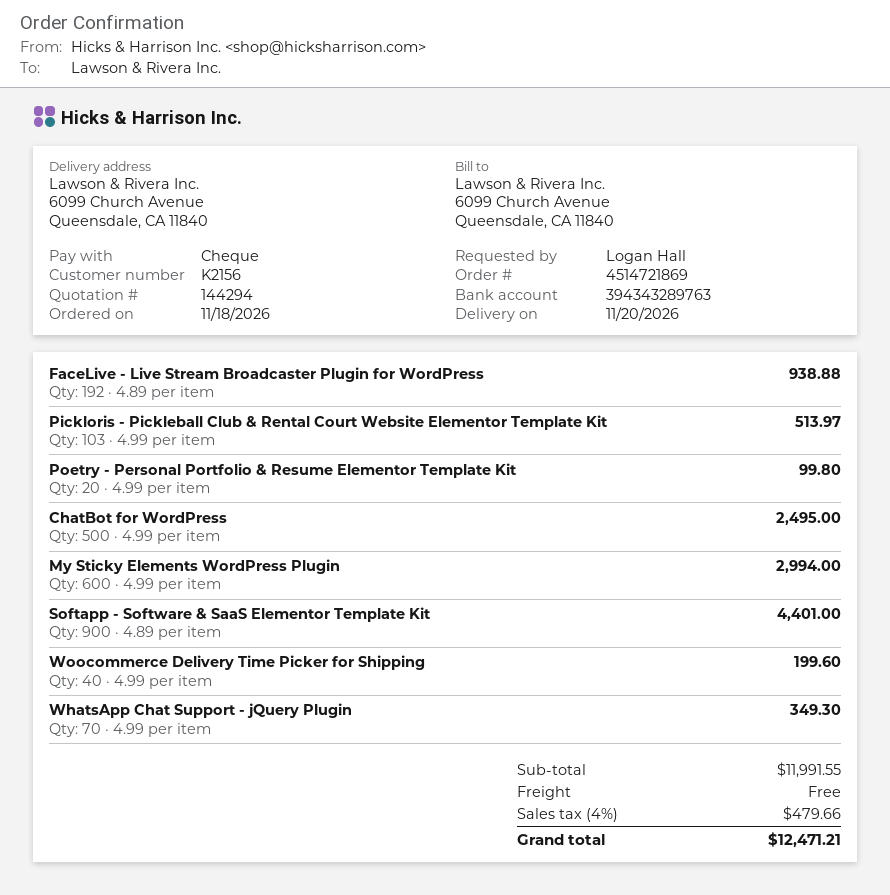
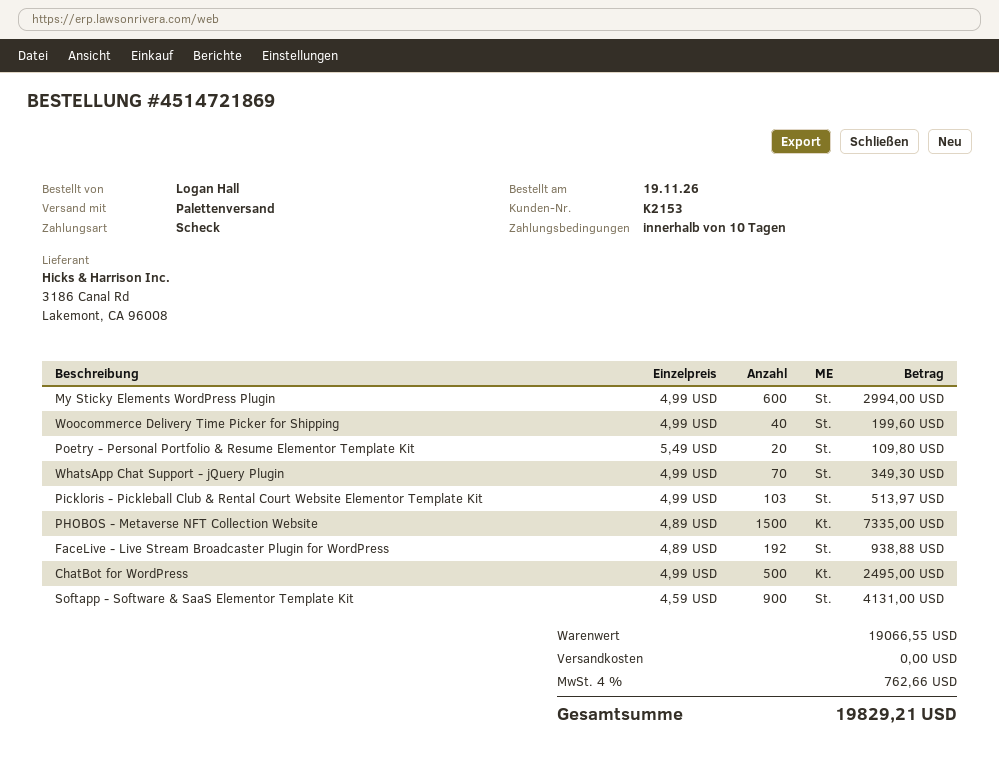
order date: 2026-11-18 -> 2026-11-19
customer number: K2156 -> K2153
Poetry - Personal Portfolio & Resume Elementor Template Kit: 20 x 4.99 = 99.80 -> 20 x 5.49 = 109.80
Softapp - Software & SaaS Elementor Template Kit: 900 x 4.89 = 4401.00 -> 900 x 4.59 = 4131.00
PHOBOS - Metaverse NFT Collection Website: none -> 1500 x 4.89 = 7335.00
subtotal: 11991.55 -> 19066.55
tax: 4% = 479.66 -> 4% = 762.66
total: 12471.21 -> 19829.21

